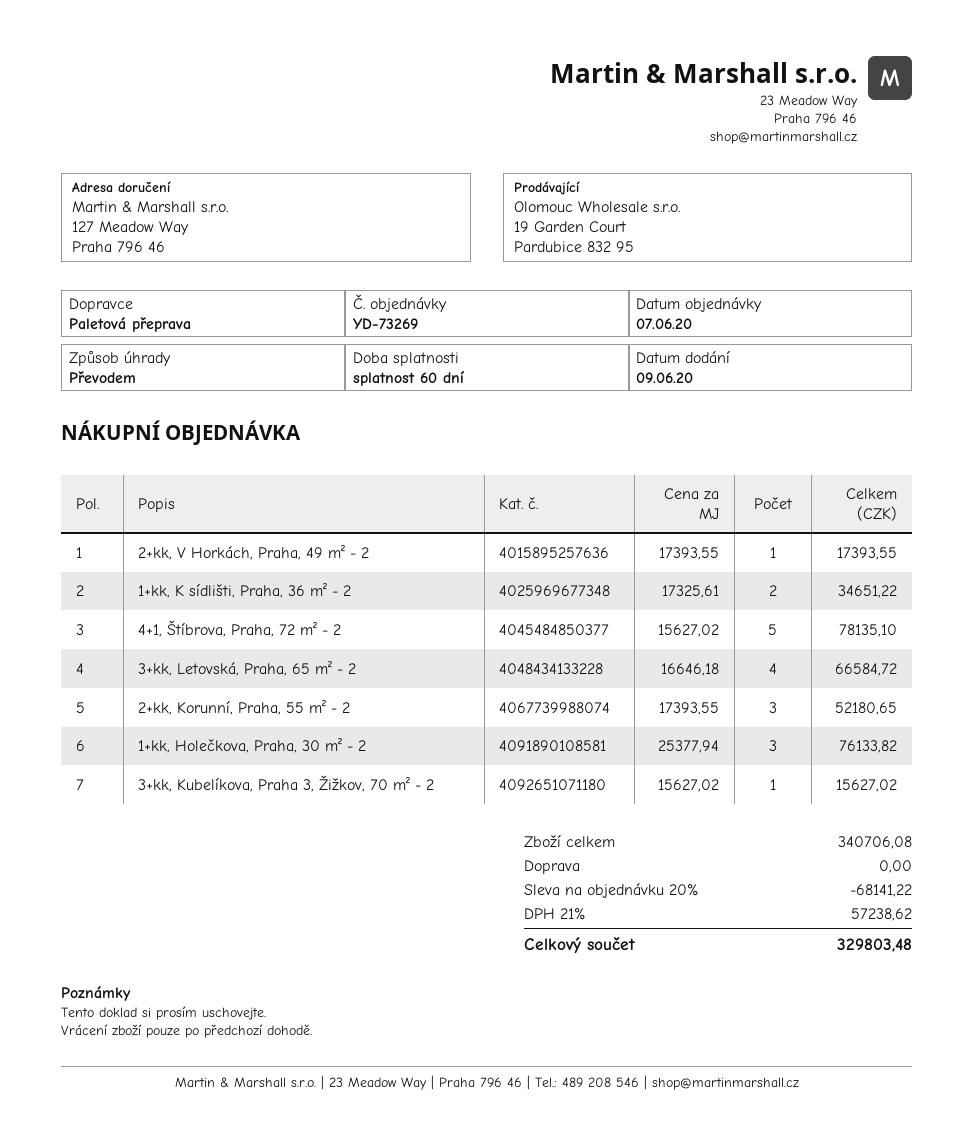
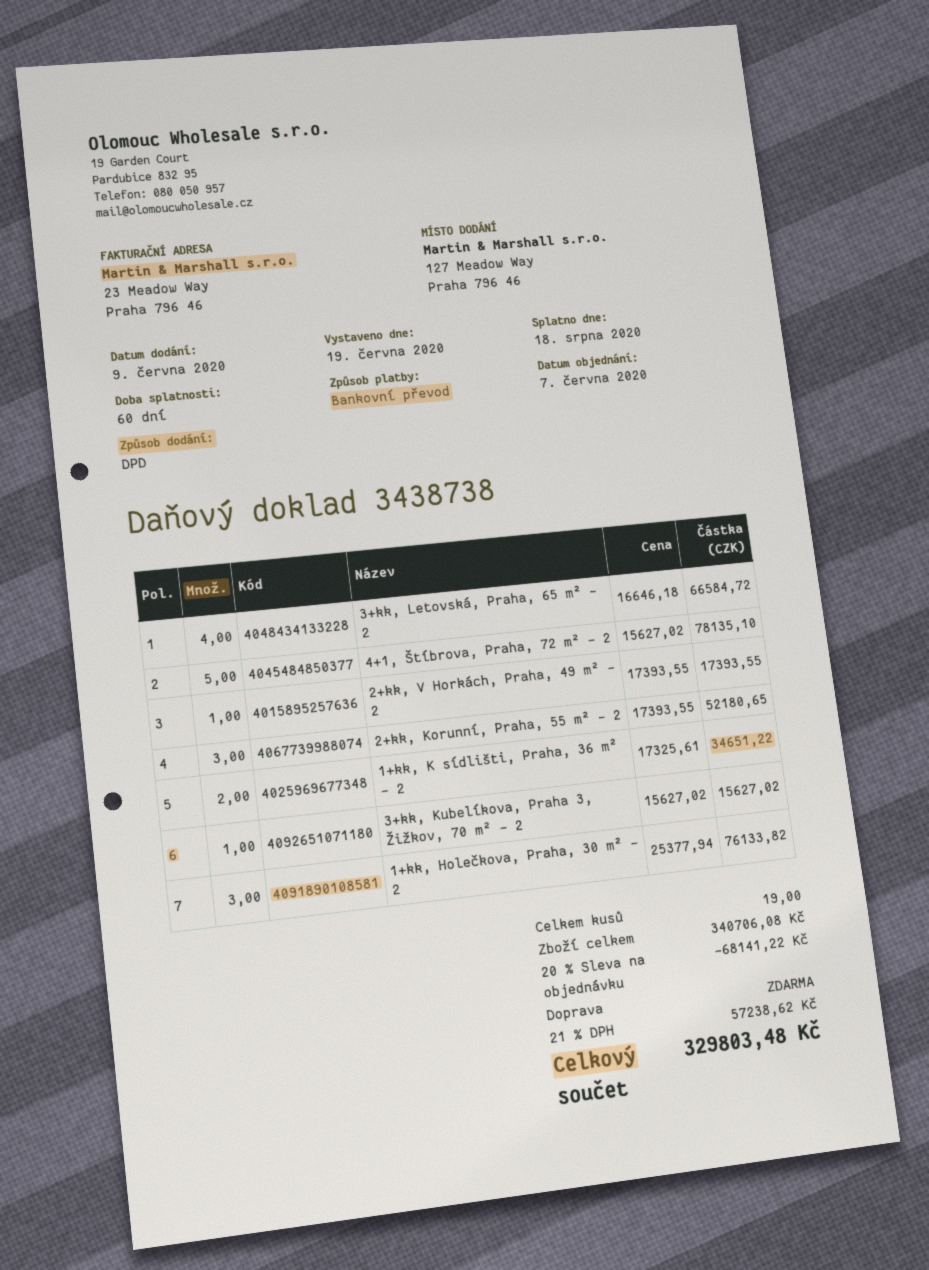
shipping method: pallet freight -> DPD

